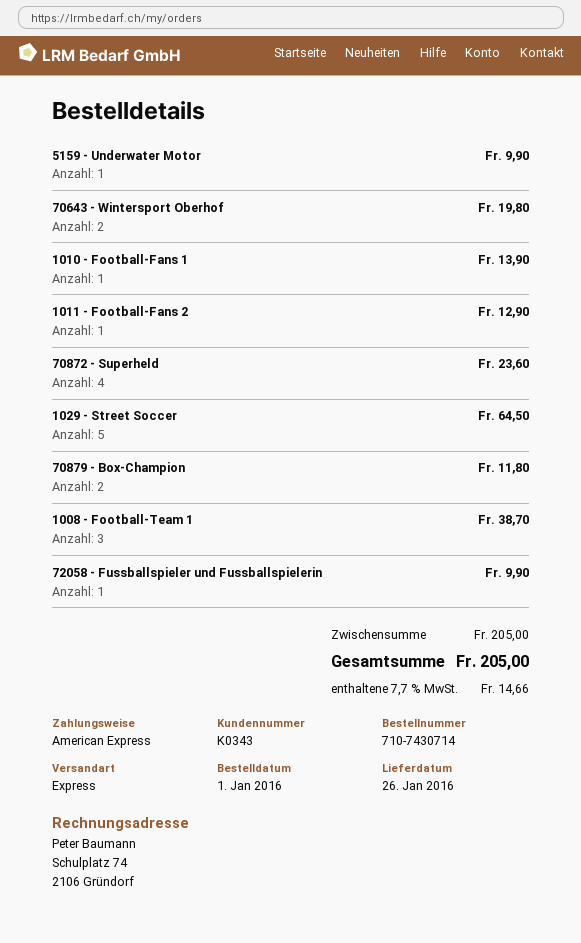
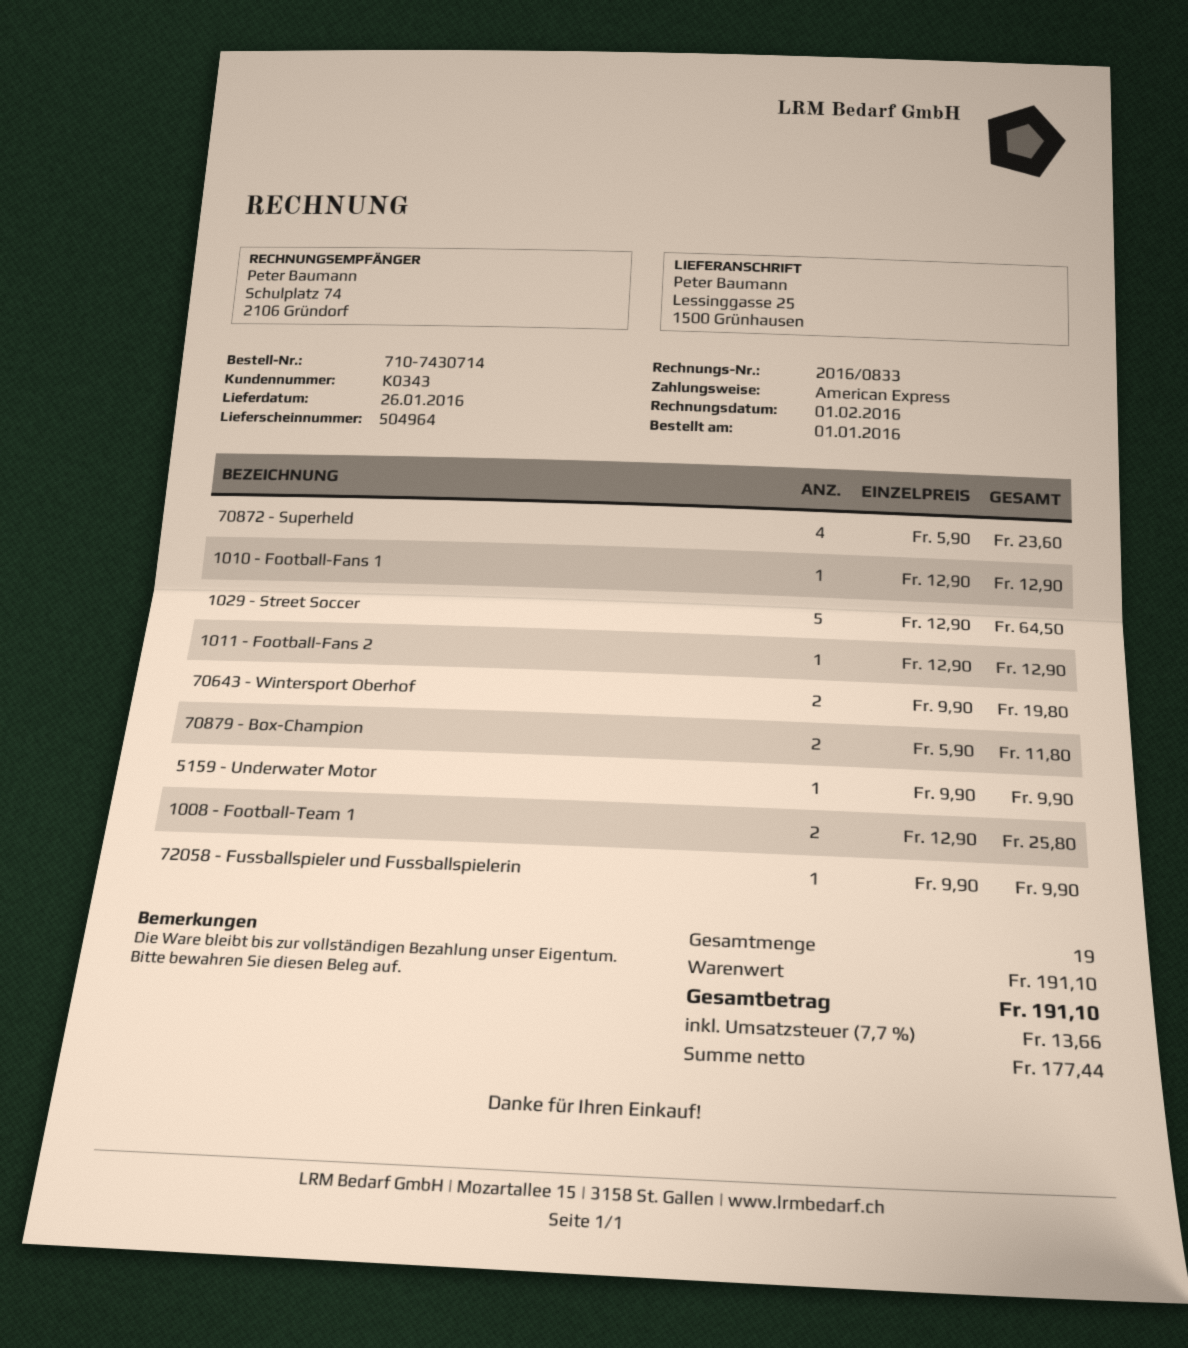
1010 - Football-Fans 1: 1 for 13.90 -> 1 for 12.90
1008 - Football-Team 1: 3 for 38.70 -> 2 for 25.80
subtotal: 205.00 -> 191.10
tax: 7.7% = 14.66 -> 7.7% = 13.66
total: 205.00 -> 191.10

